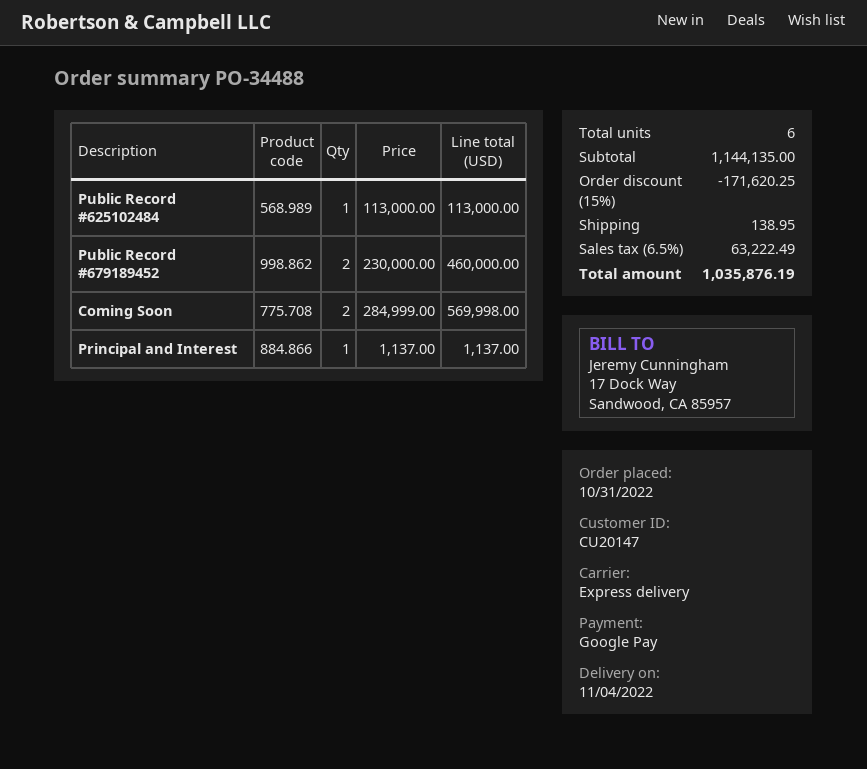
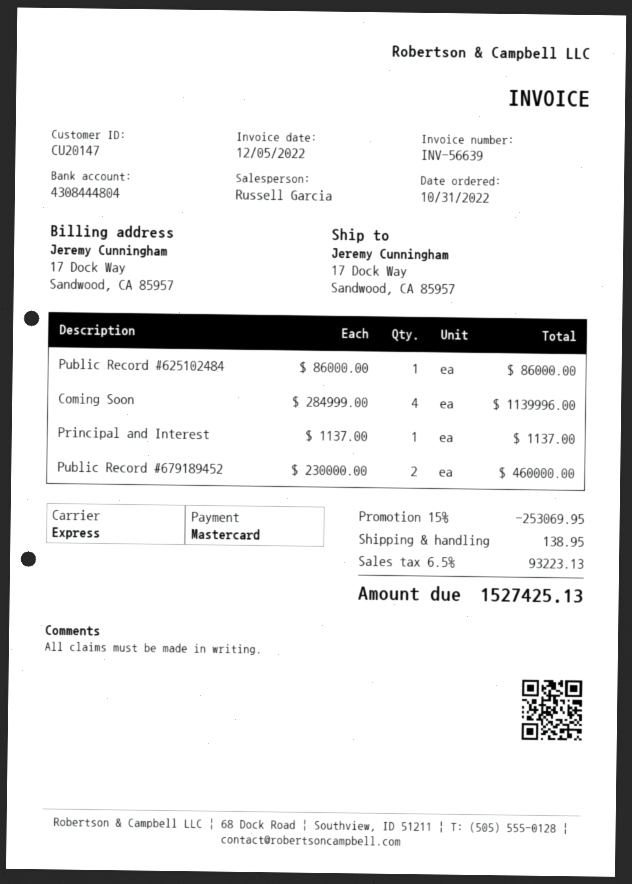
payment method: Google Pay -> Mastercard
Public Record #625102484: 1 x 113000.00 = 113000.00 -> 1 x 86000.00 = 86000.00
Coming Soon: 2 x 284999.00 = 569998.00 -> 4 x 284999.00 = 1139996.00
discount: 15% = 171620.25 -> 15% = 253069.95
tax: 6.5% = 63222.49 -> 6.5% = 93223.13
total: 1035876.19 -> 1527425.13

